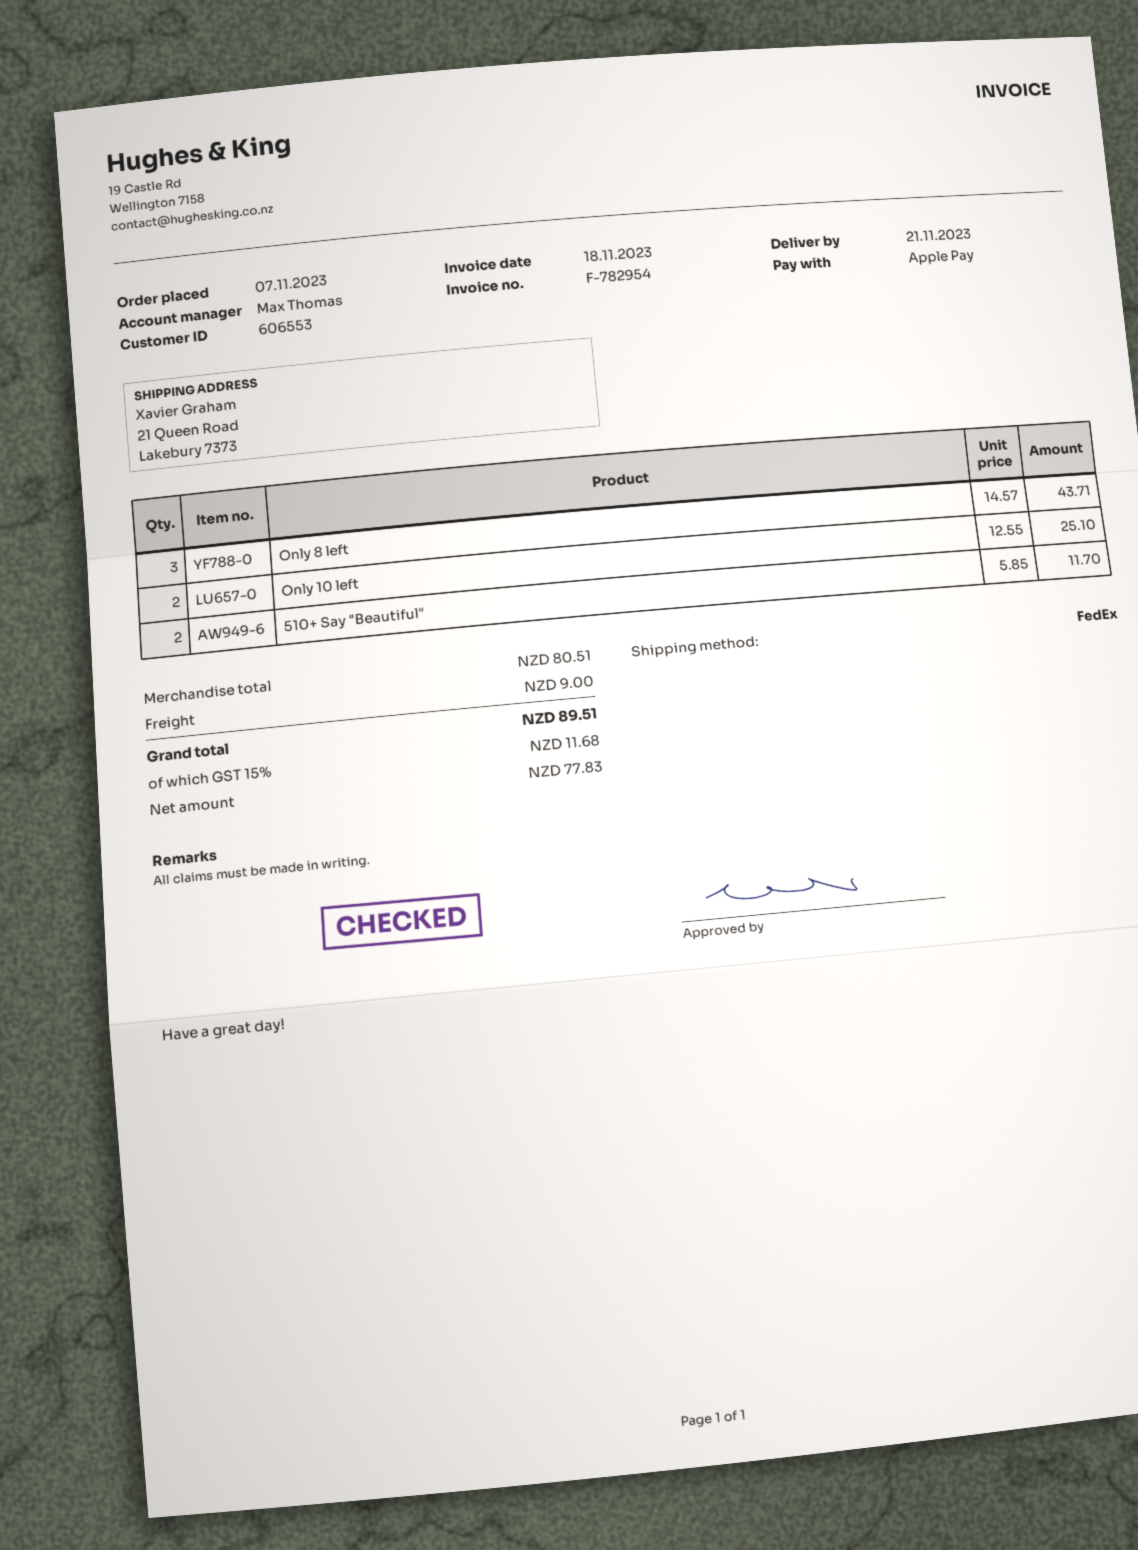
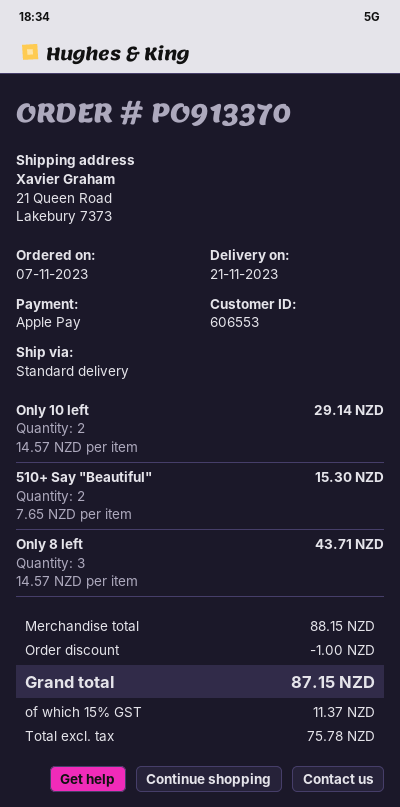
shipping method: FedEx -> standard
Only 10 left: 2 x 12.55 = 25.10 -> 2 x 14.57 = 29.14
510+ Say "Beautiful": 2 x 5.85 = 11.70 -> 2 x 7.65 = 15.30
subtotal: 80.51 -> 88.15
discount: none -> 1.00
shipping: 9.00 -> none
net: 77.83 -> 75.78
tax: 15% = 11.68 -> 15% = 11.37
total: 89.51 -> 87.15

